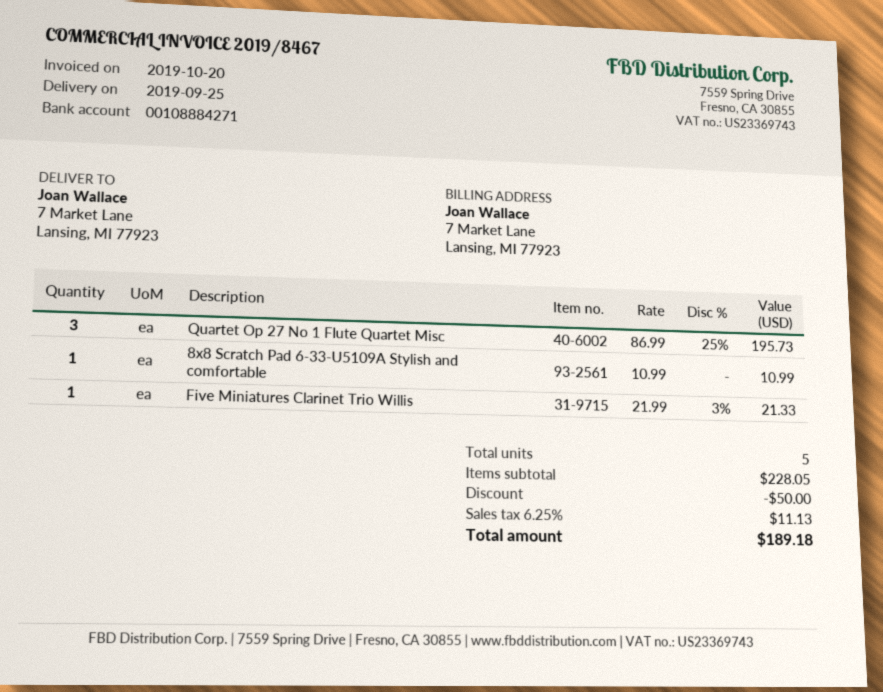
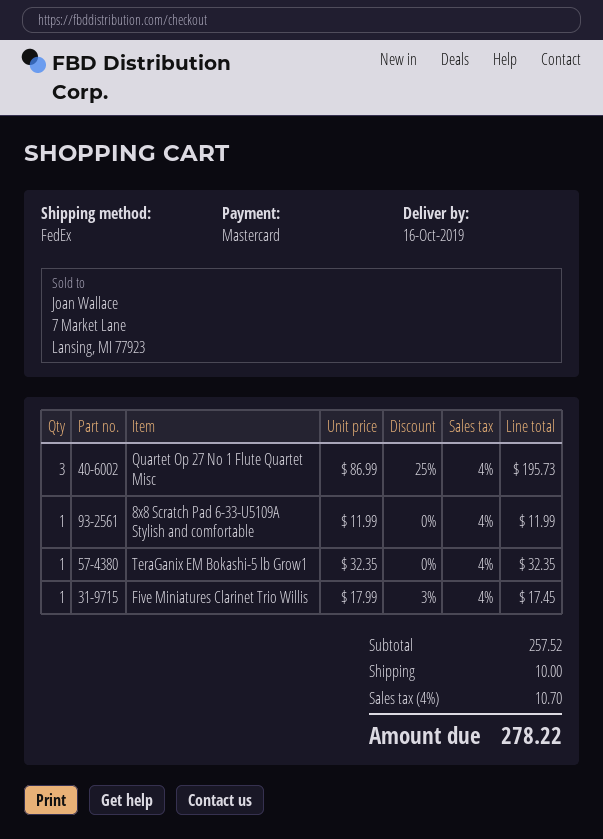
delivery date: 2019-09-25 -> 2019-10-16
8x8 Scratch Pad 6-33-U5109A Stylish and comfortable: 1 x 10.99 = 10.99 -> 1 x 11.99 = 11.99
Five Miniatures Clarinet Trio Willis: 1 x 21.99 - 3% = 21.33 -> 1 x 17.99 - 3% = 17.45
TeraGanix EM Bokashi-5 lb Grow1: none -> 1 x 32.35 = 32.35
subtotal: 228.05 -> 257.52
discount: 50.00 -> none
shipping: none -> 10.00
tax: 6.25% = 11.13 -> 4% = 10.70
total: 189.18 -> 278.22

